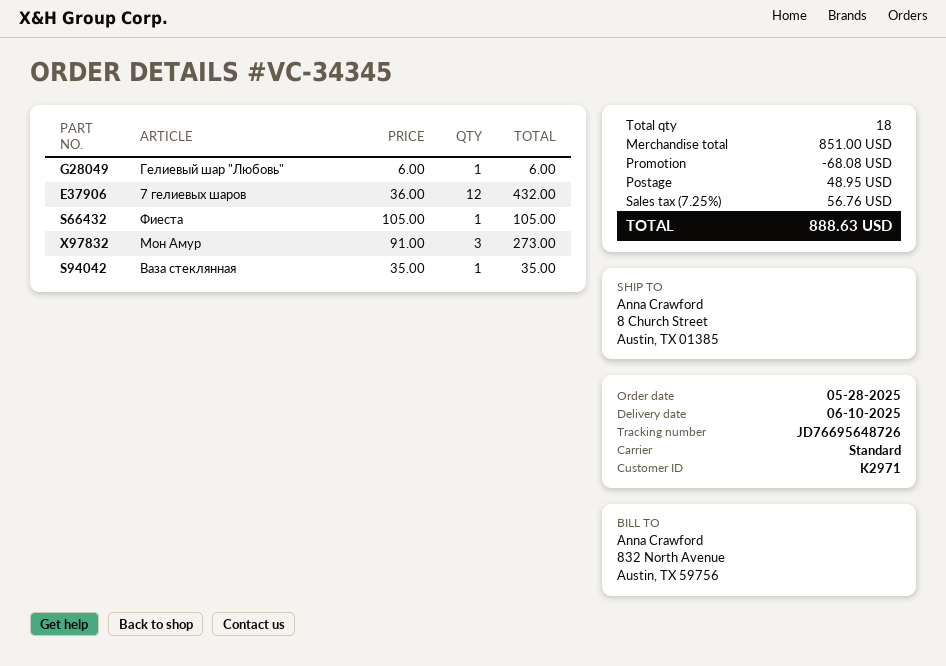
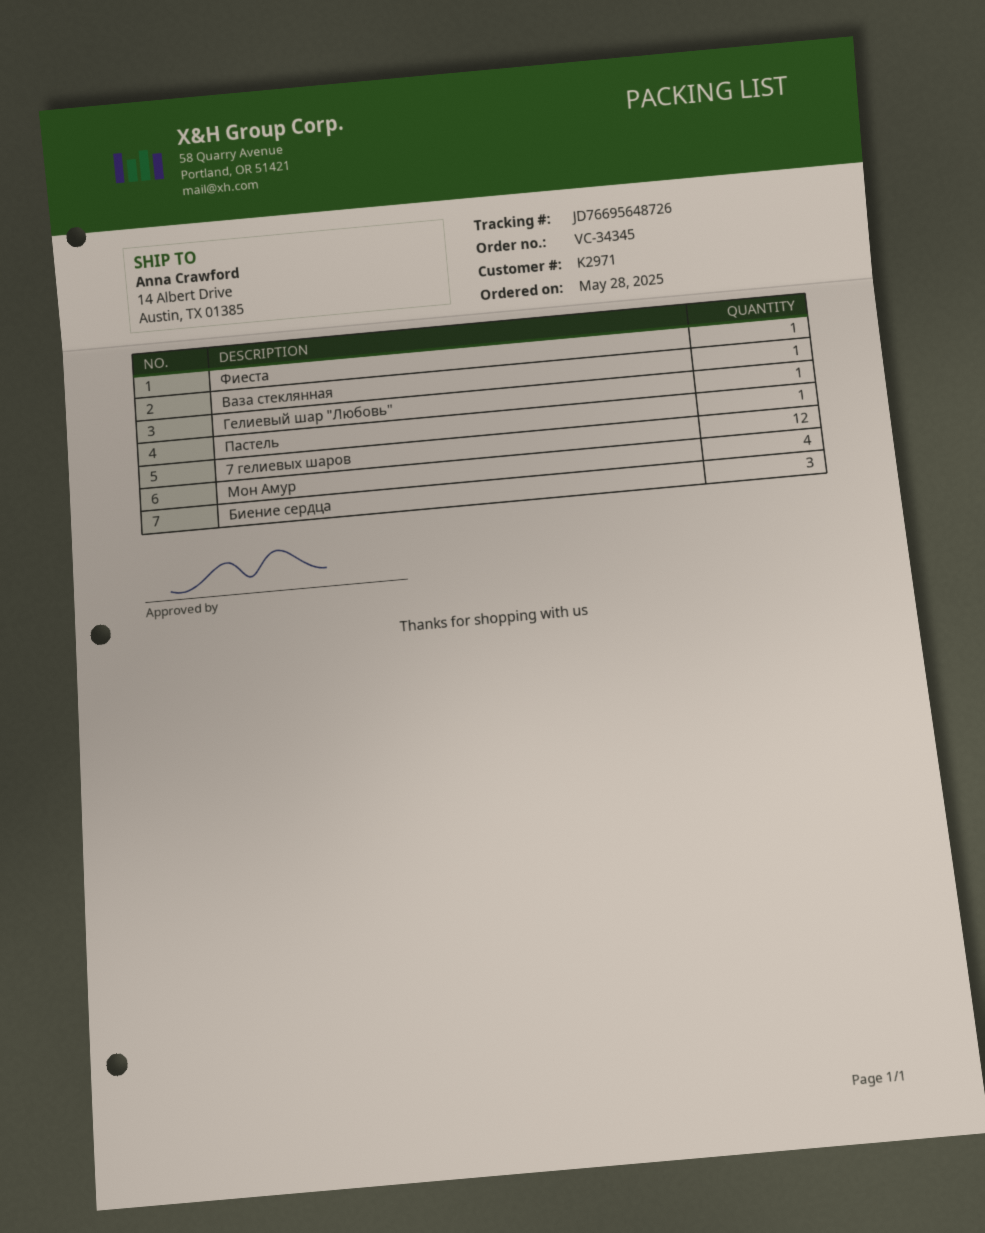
ship to: 8 Church Street, Austin, TX 01385 -> 14 Albert Drive, Austin, TX 01385
Мон Амур: 3 -> 4
Пастель: none -> 1
Биение сердца: none -> 3

